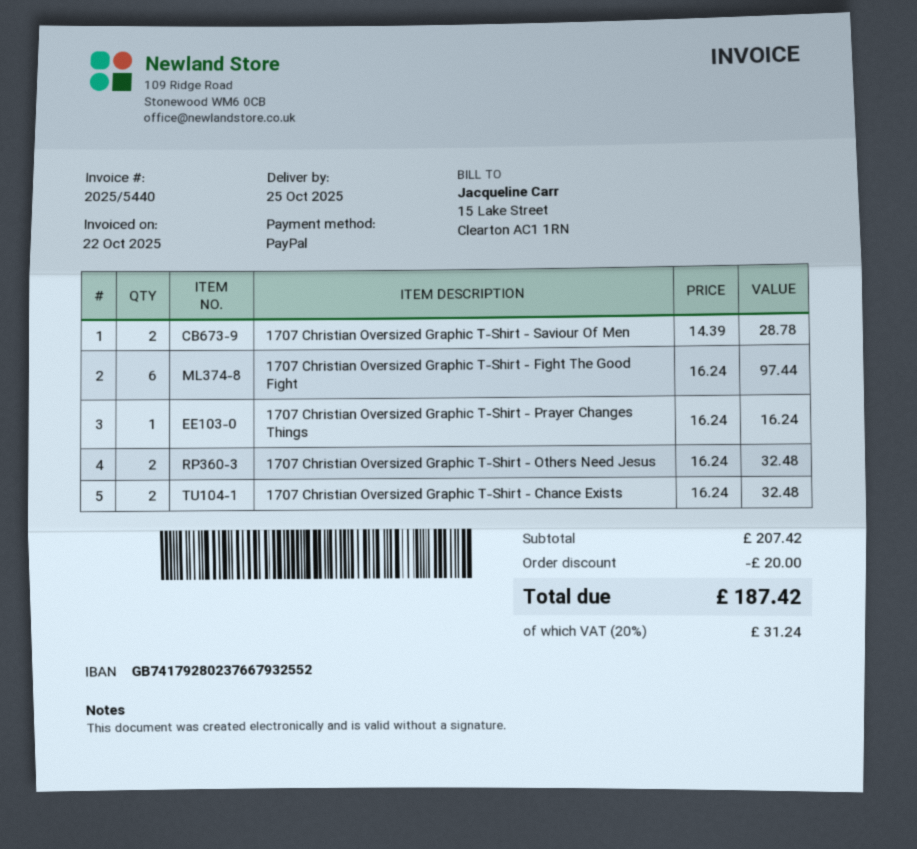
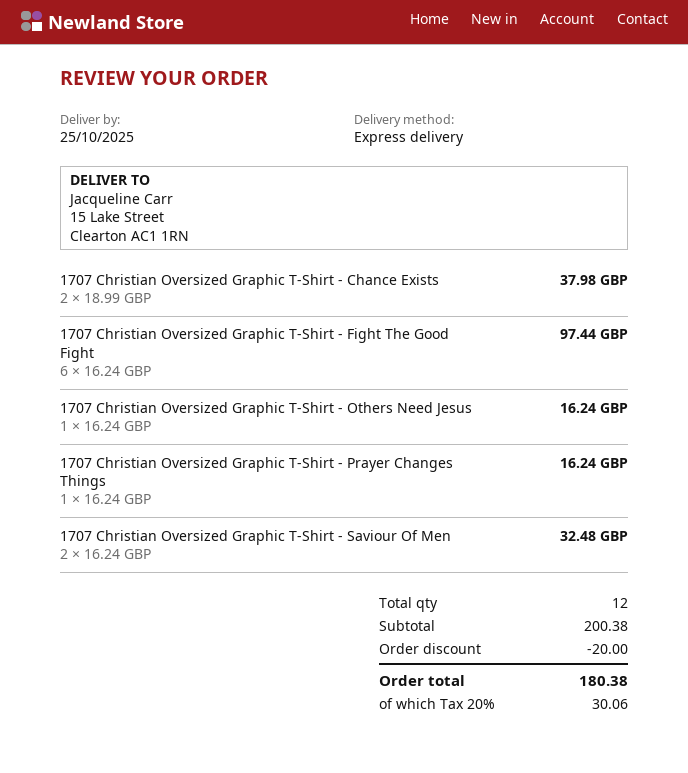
1707 Christian Oversized Graphic T-Shirt - Saviour Of Men: 2 x 14.39 = 28.78 -> 2 x 16.24 = 32.48
1707 Christian Oversized Graphic T-Shirt - Others Need Jesus: 2 x 16.24 = 32.48 -> 1 x 16.24 = 16.24
1707 Christian Oversized Graphic T-Shirt - Chance Exists: 2 x 16.24 = 32.48 -> 2 x 18.99 = 37.98
subtotal: 207.42 -> 200.38
tax: 20% = 31.24 -> 20% = 30.06
total: 187.42 -> 180.38

